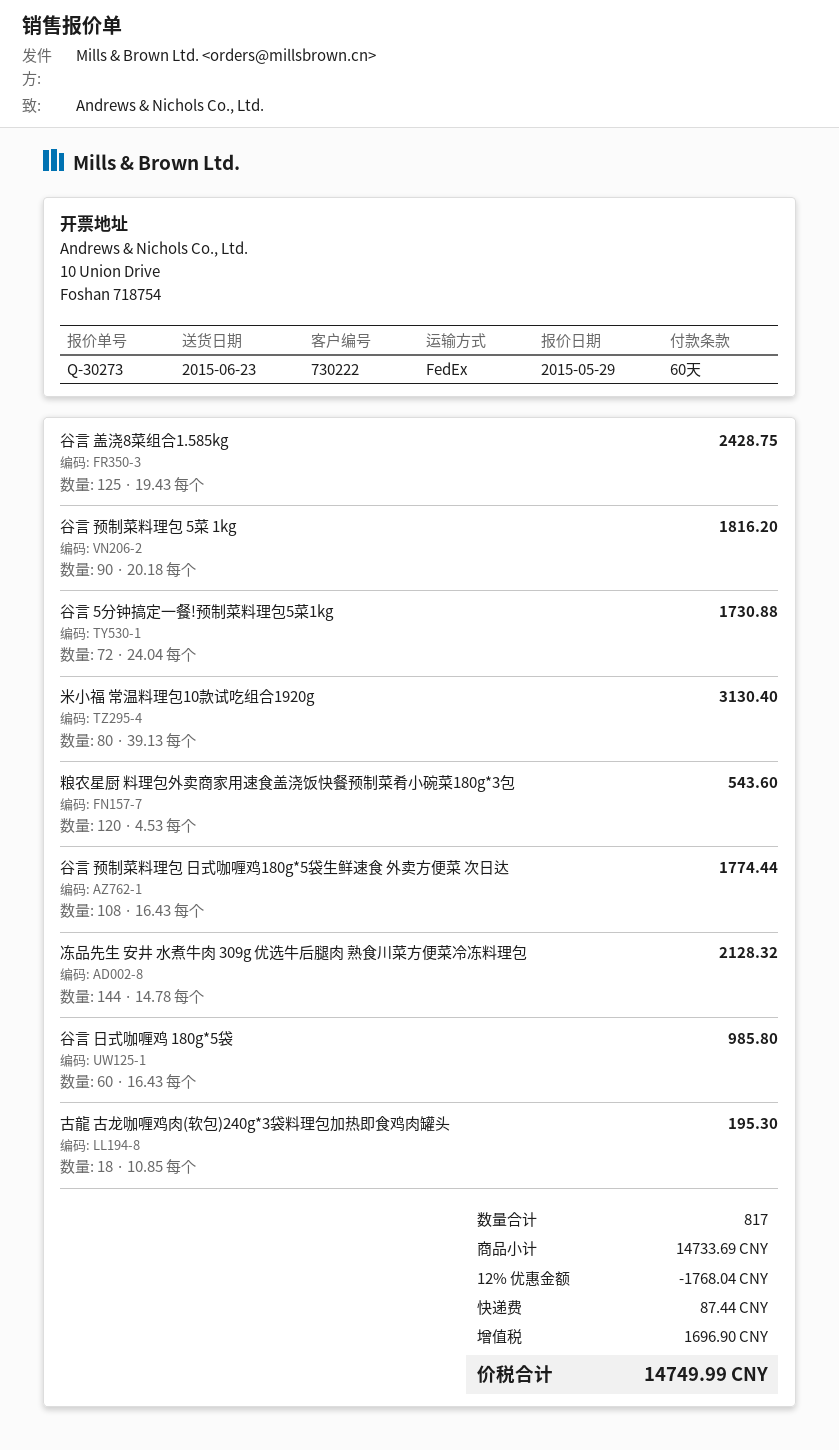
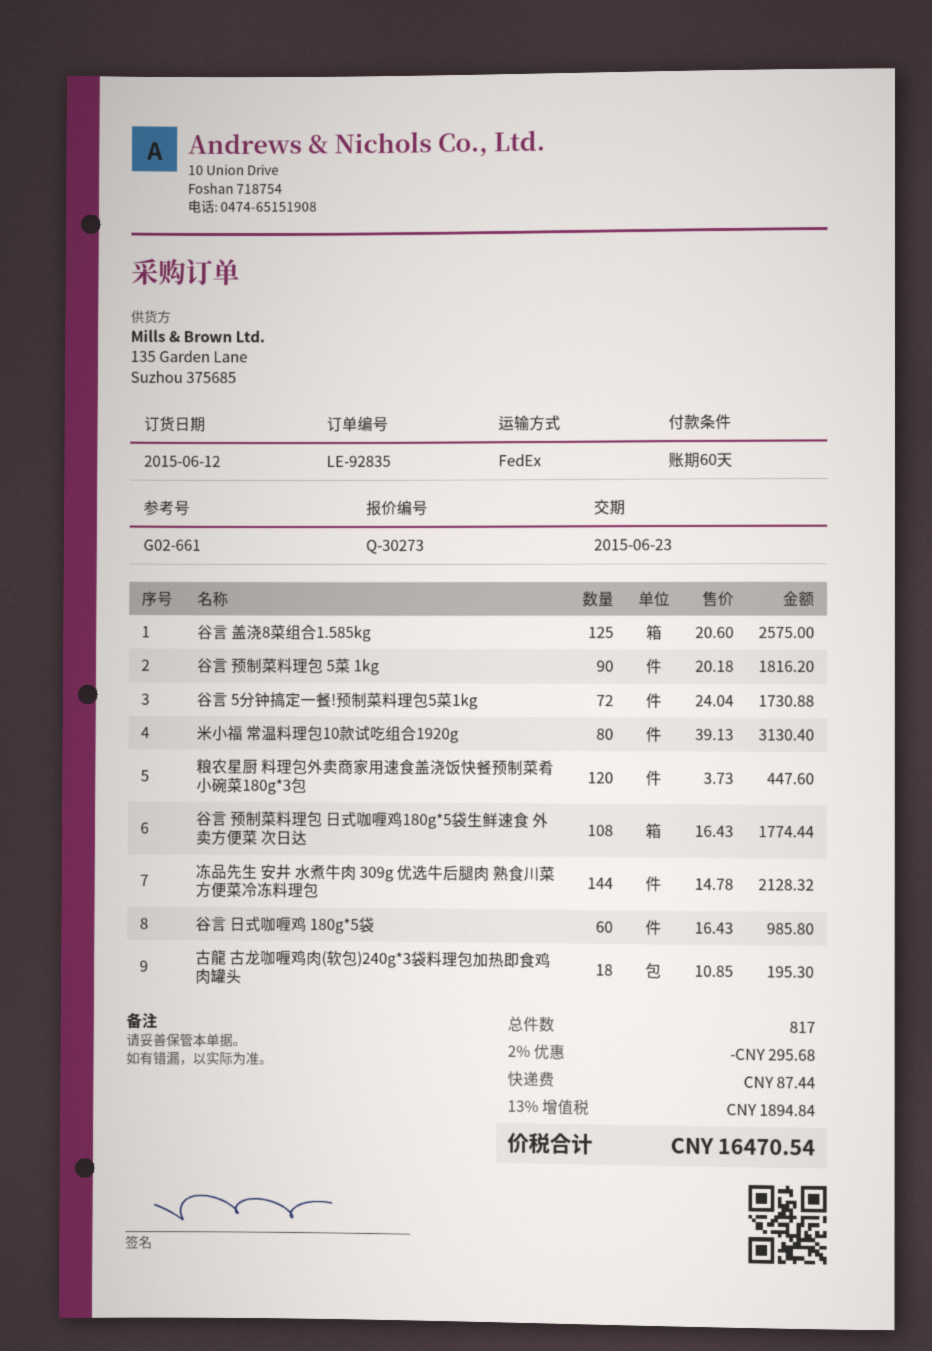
谷言 盖浇8菜组合1.585kg: 125 x 19.43 = 2428.75 -> 125 x 20.60 = 2575.00
粮农星厨 料理包外卖商家用速食盖浇饭快餐预制菜肴小碗菜180g*3包: 120 x 4.53 = 543.60 -> 120 x 3.73 = 447.60
discount: 12% = 1768.04 -> 2% = 295.68
tax: 1696.90 -> 1894.84
total: 14749.99 -> 16470.54

